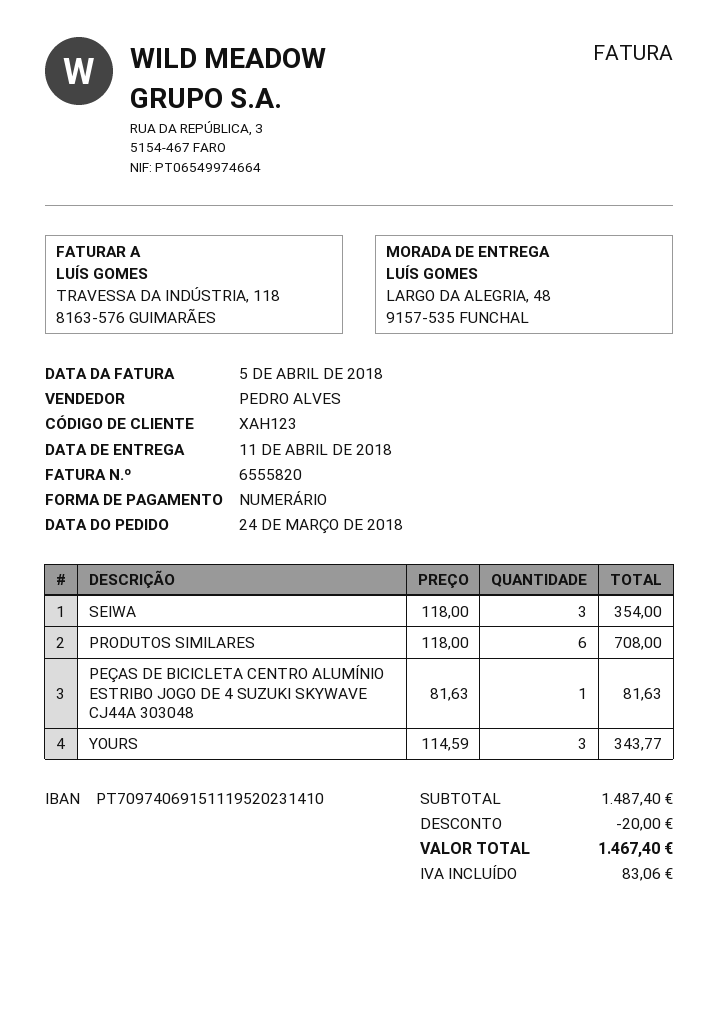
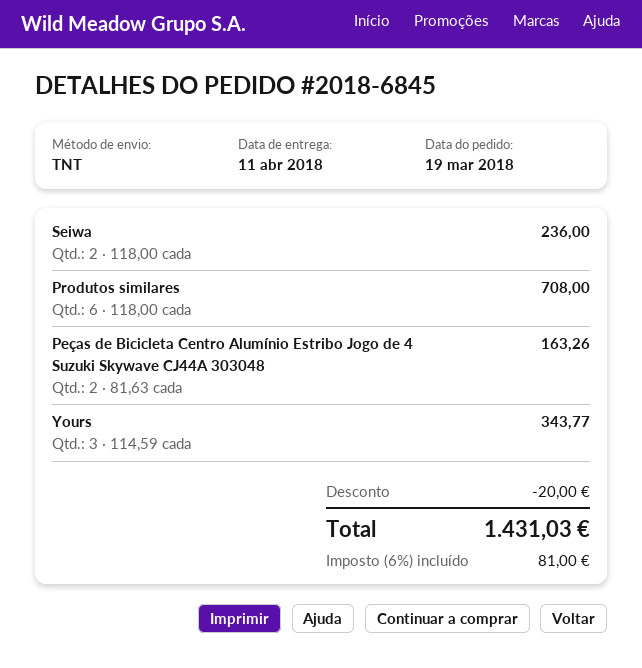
order date: 2018-03-24 -> 2018-03-19
SEIWA: 3 x 118.00 = 354.00 -> 2 x 118.00 = 236.00
PEÇAS DE BICICLETA CENTRO ALUMÍNIO ESTRIBO JOGO DE 4 SUZUKI SKYWAVE CJ44A 303048: 1 x 81.63 = 81.63 -> 2 x 81.63 = 163.26
tax: 83.06 -> 81.00
total: 1467.40 -> 1431.03

